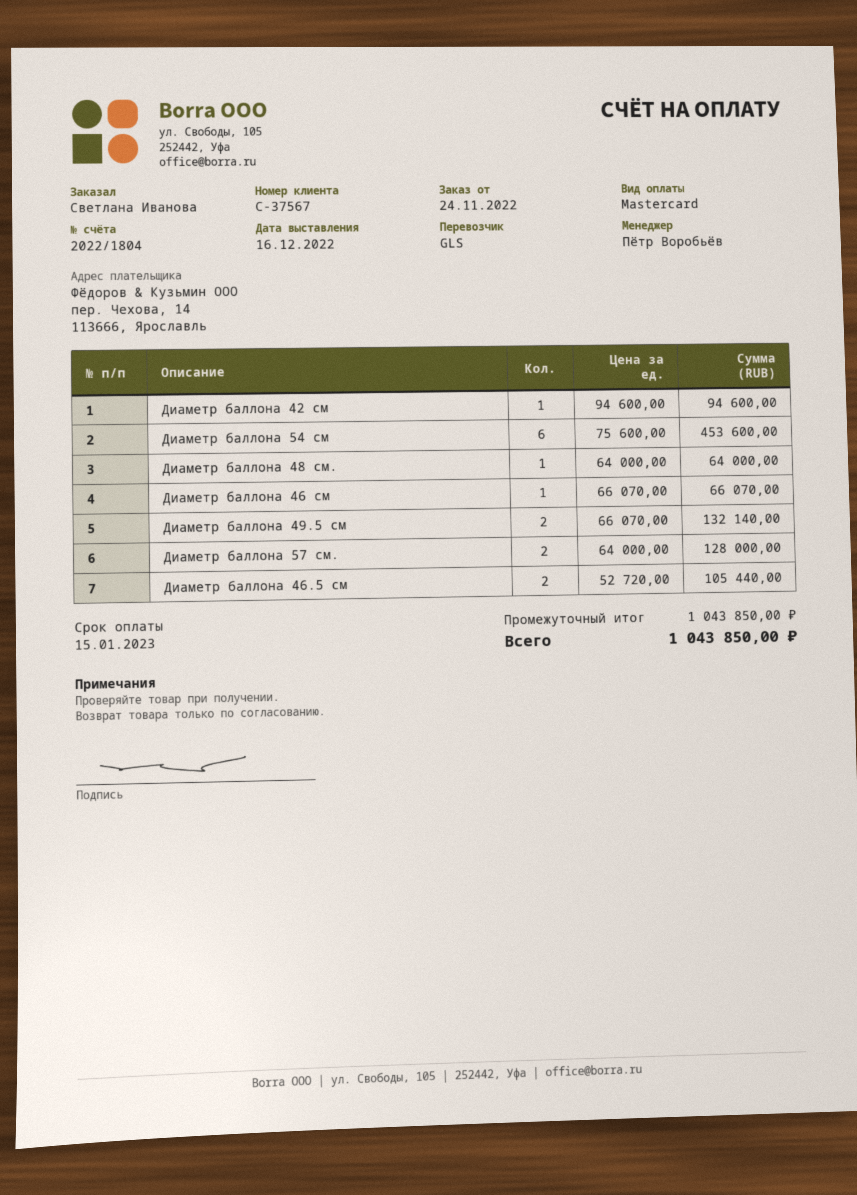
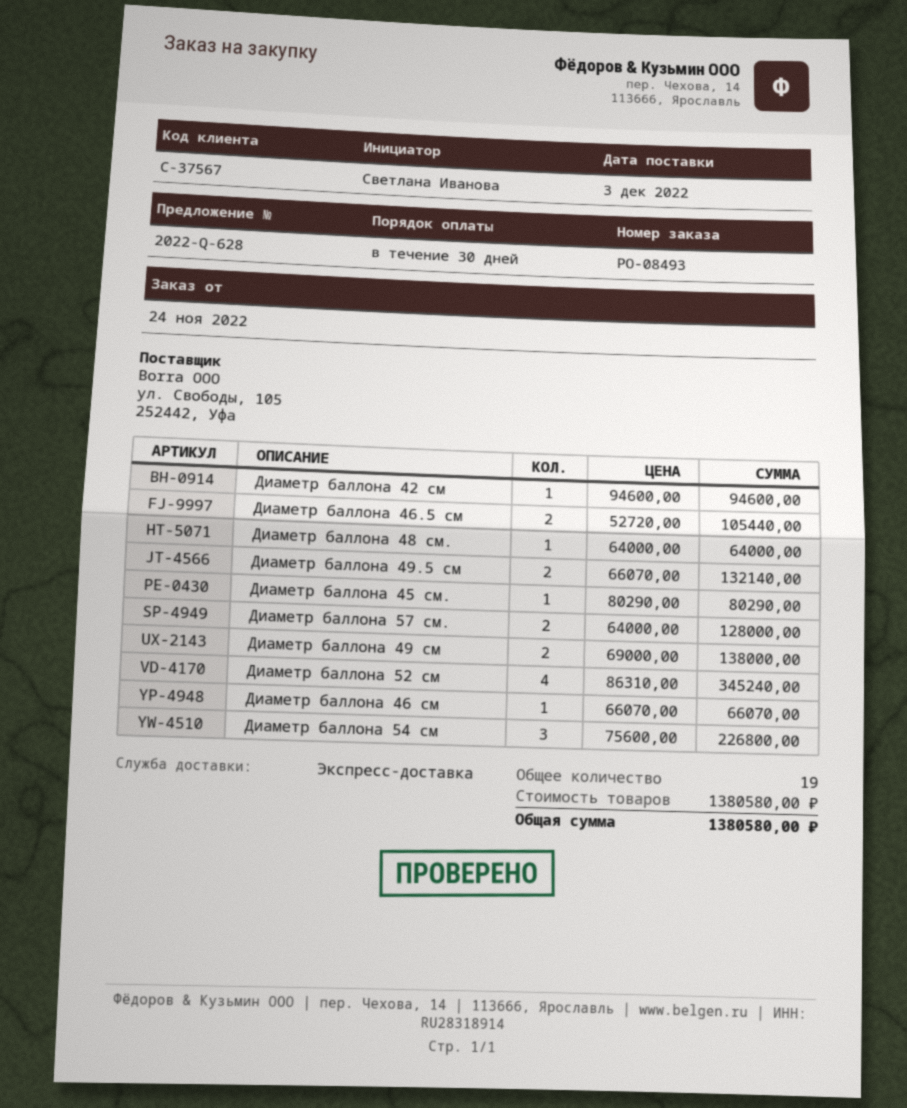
shipping method: GLS -> express
Диаметр баллона 54 см: 6 x 75600.00 = 453600.00 -> 3 x 75600.00 = 226800.00
Диаметр баллона 45 см.: none -> 1 x 80290.00 = 80290.00
Диаметр баллона 49 см: none -> 2 x 69000.00 = 138000.00
Диаметр баллона 52 см: none -> 4 x 86310.00 = 345240.00
subtotal: 1043850.00 -> 1380580.00
total: 1043850.00 -> 1380580.00

